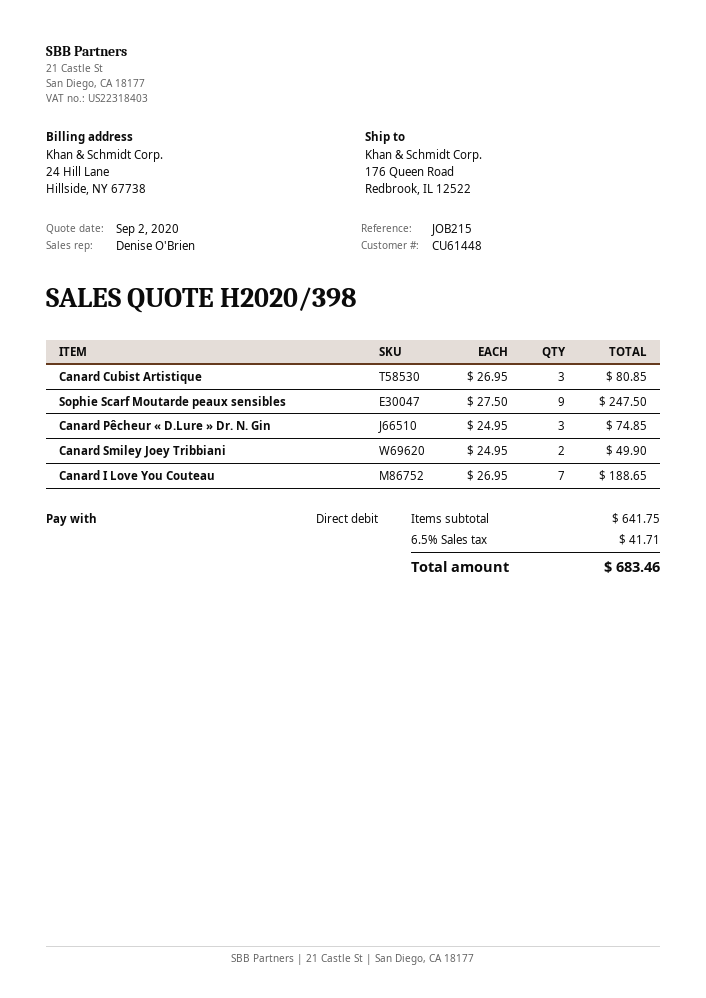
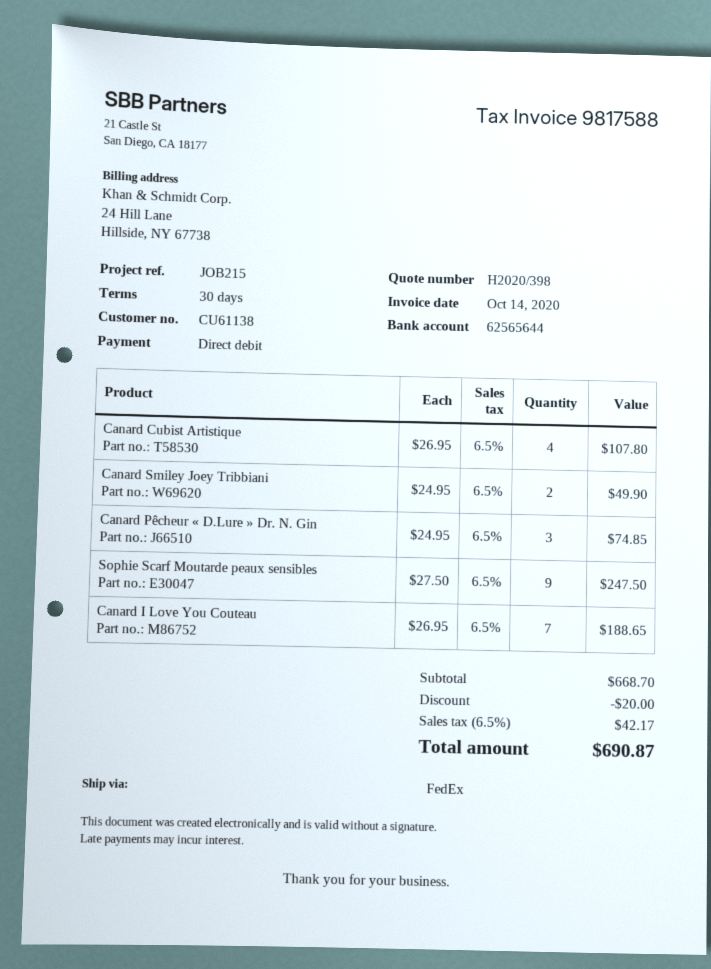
customer number: CU61448 -> CU61138
Canard Cubist Artistique: 3 x 26.95 = 80.85 -> 4 x 26.95 = 107.80
subtotal: 641.75 -> 668.70
discount: none -> 20.00
tax: 6.5% = 41.71 -> 6.5% = 42.17
total: 683.46 -> 690.87

